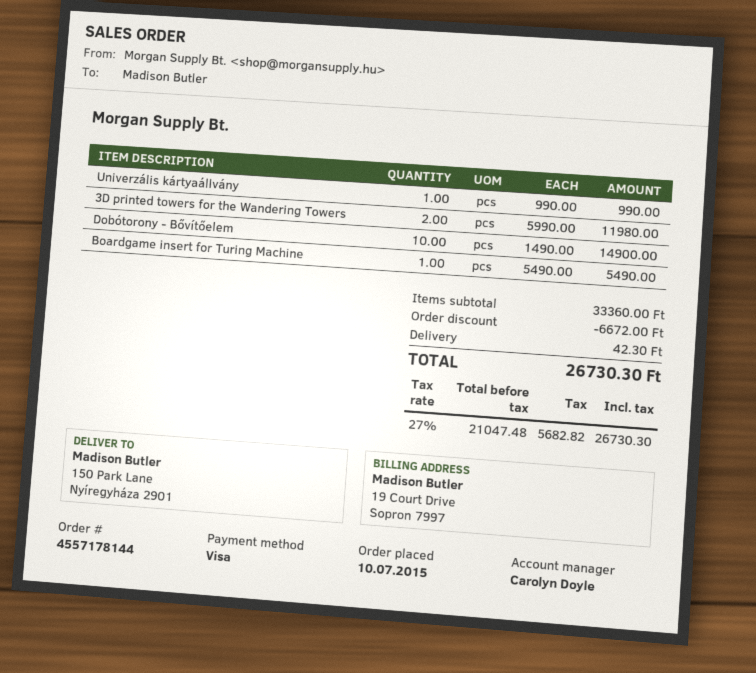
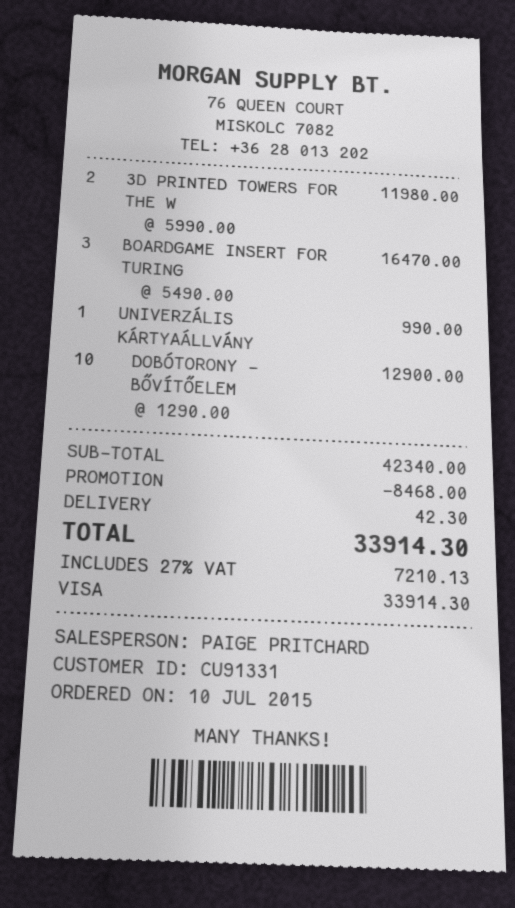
sales rep: Carolyn Doyle -> PAIGE PRITCHARD
Dobótorony - Bővítőelem: 10 x 1490.00 = 14900.00 -> 10 x 1290.00 = 12900.00
Boardgame insert for Turing Machine: 1 x 5490.00 = 5490.00 -> 3 x 5490.00 = 16470.00
subtotal: 33360.00 -> 42340.00
discount: 6672.00 -> 8468.00
tax: 27% = 5682.82 -> 27% = 7210.13
total: 26730.30 -> 33914.30

